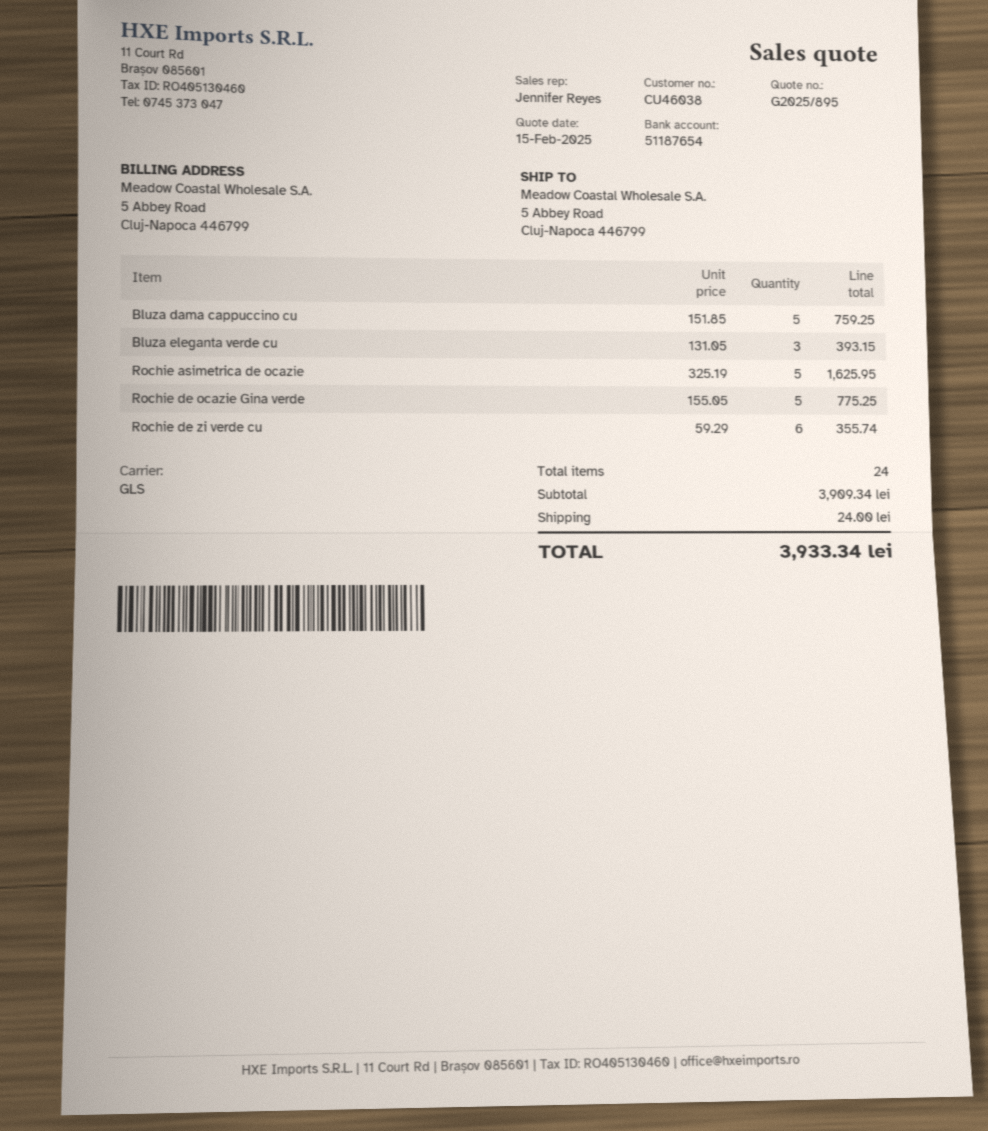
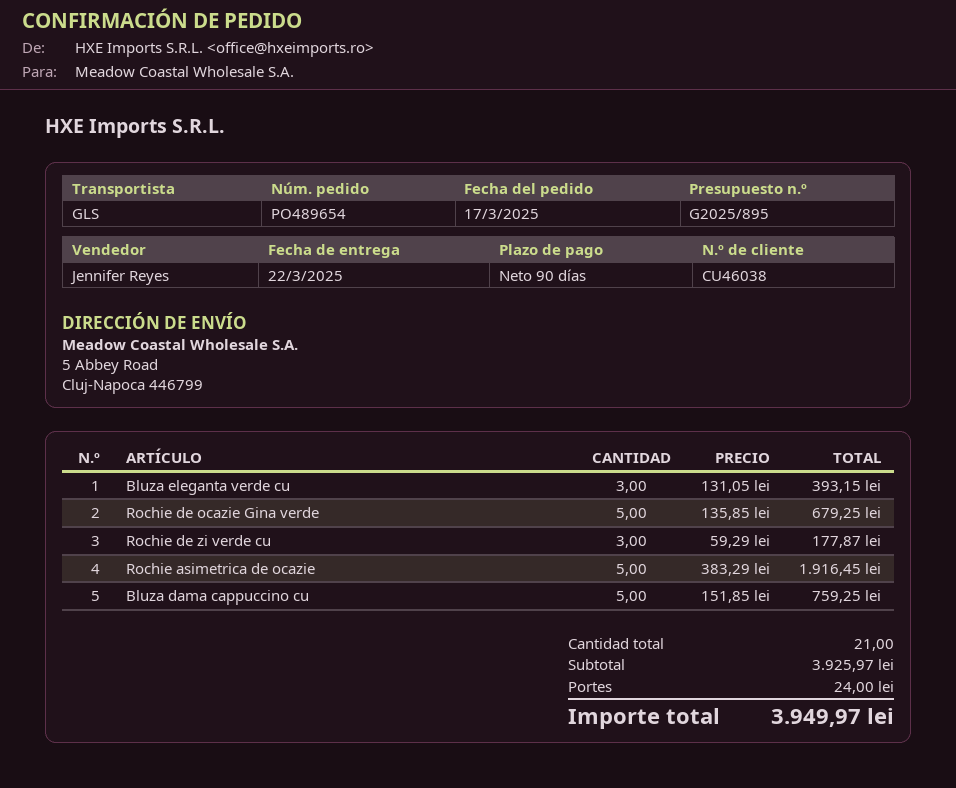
Rochie asimetrica de ocazie: 5 x 325.19 = 1625.95 -> 5 x 383.29 = 1916.45
Rochie de ocazie Gina verde: 5 x 155.05 = 775.25 -> 5 x 135.85 = 679.25
Rochie de zi verde cu: 6 x 59.29 = 355.74 -> 3 x 59.29 = 177.87
total quantity: 24 -> 21
subtotal: 3909.34 -> 3925.97
total: 3933.34 -> 3949.97

